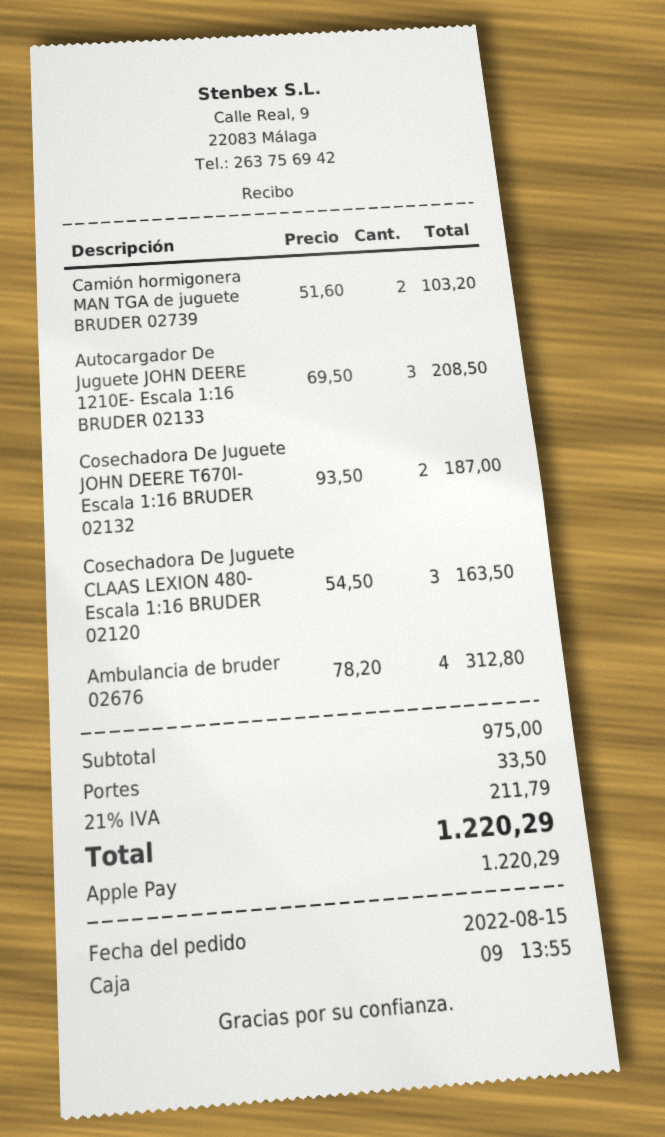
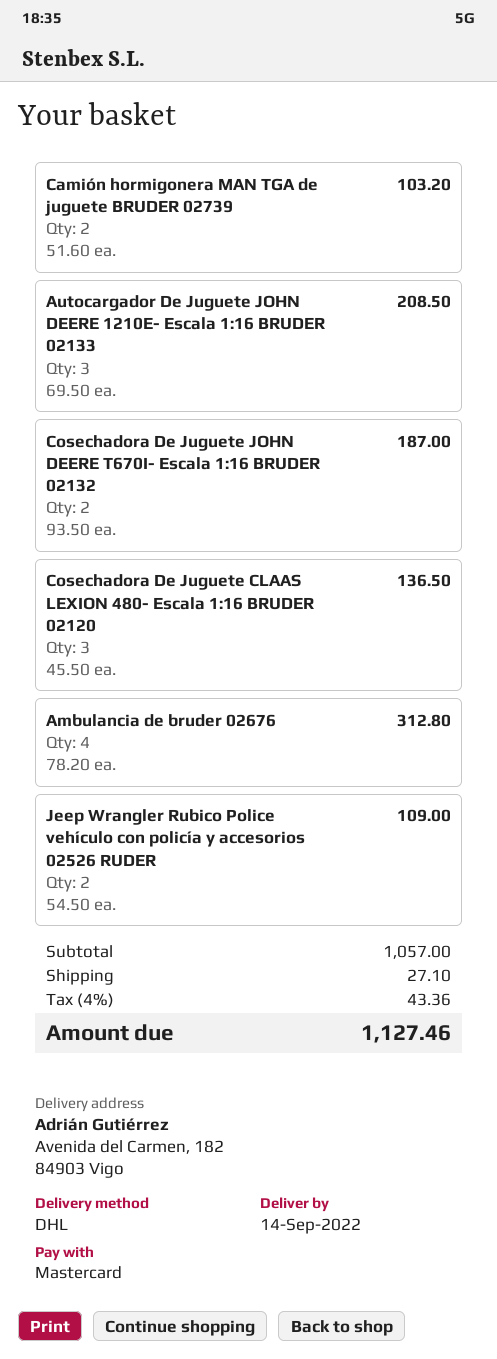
payment method: Apple Pay -> Mastercard
Cosechadora De Juguete CLAAS LEXION 480- Escala 1:16 BRUDER 02120: 3 x 54.50 = 163.50 -> 3 x 45.50 = 136.50
Jeep Wrangler Rubico Police vehículo con policía y accesorios 02526 RUDER: none -> 2 x 54.50 = 109.00
subtotal: 975.00 -> 1057.00
shipping: 33.50 -> 27.10
tax: 21% = 211.79 -> 4% = 43.36
total: 1220.29 -> 1127.46

